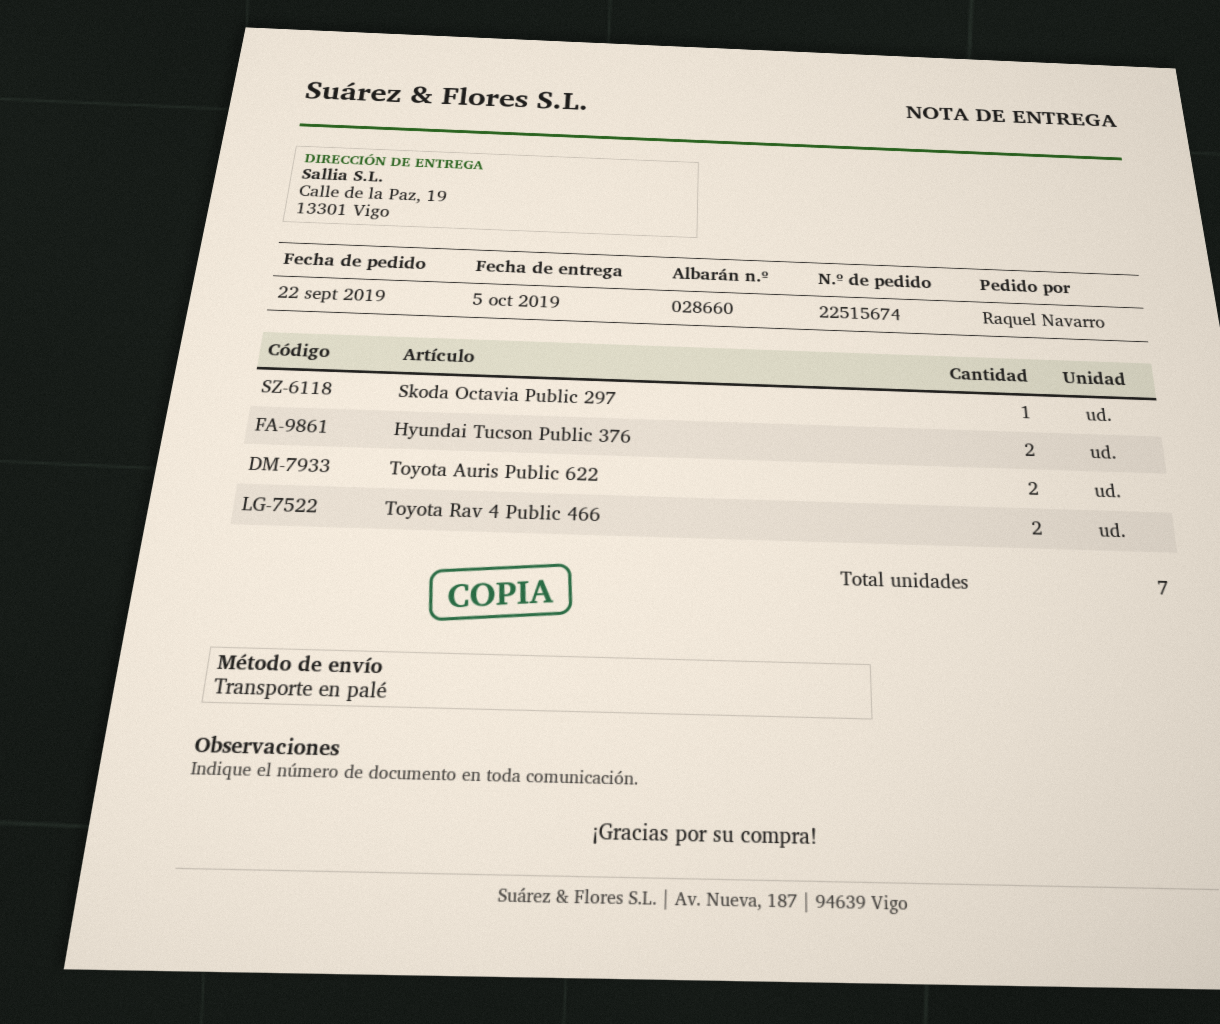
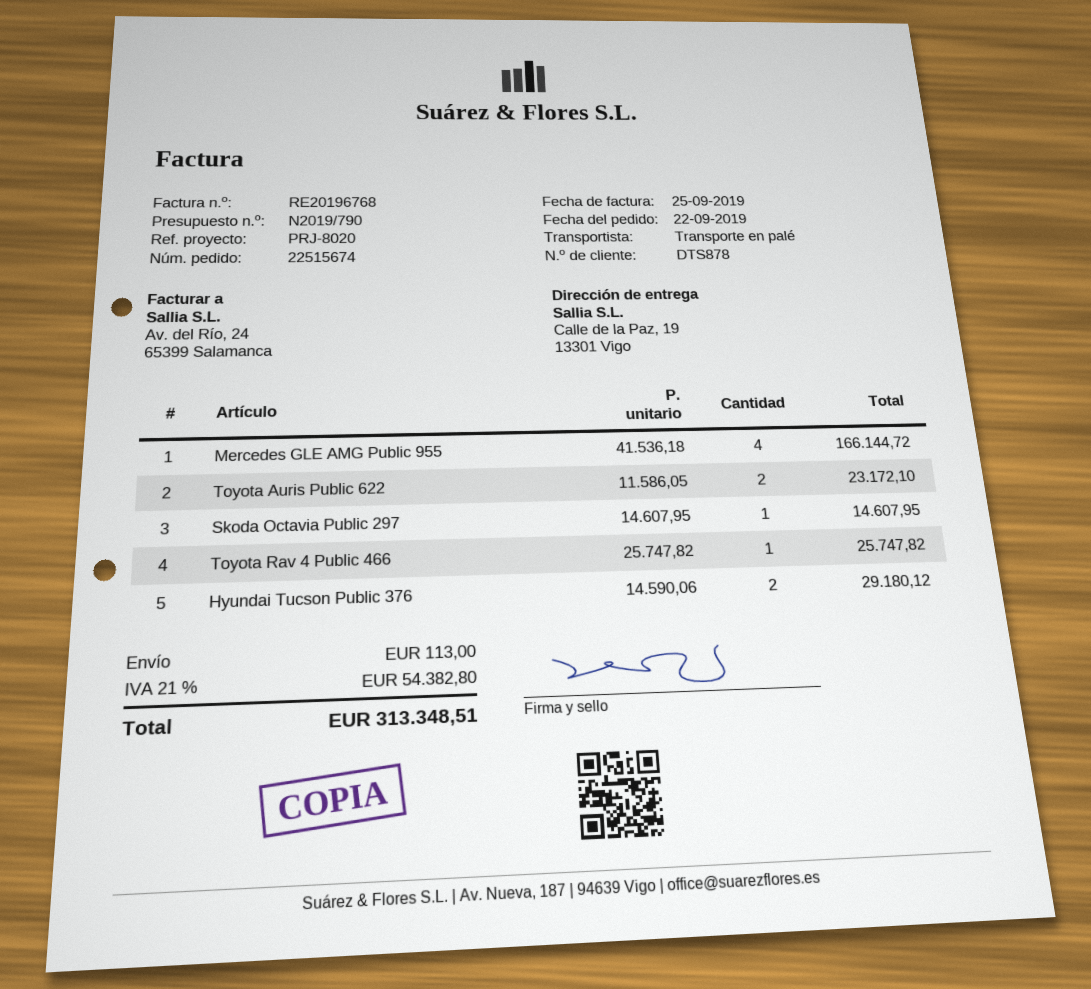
Toyota Rav 4 Public 466: 2 -> 1
Mercedes GLE AMG Public 955: none -> 4

